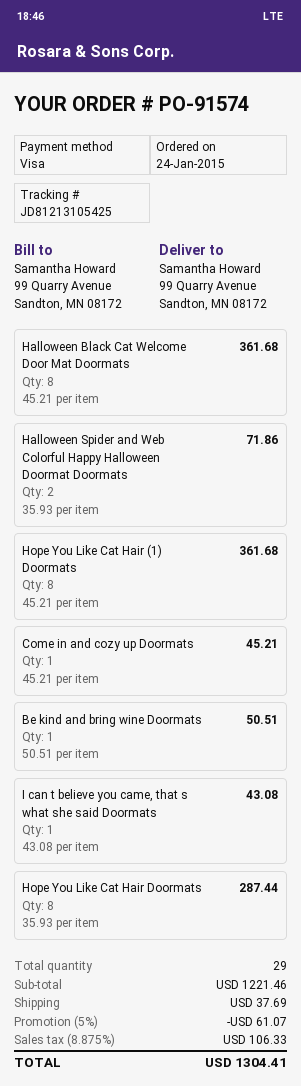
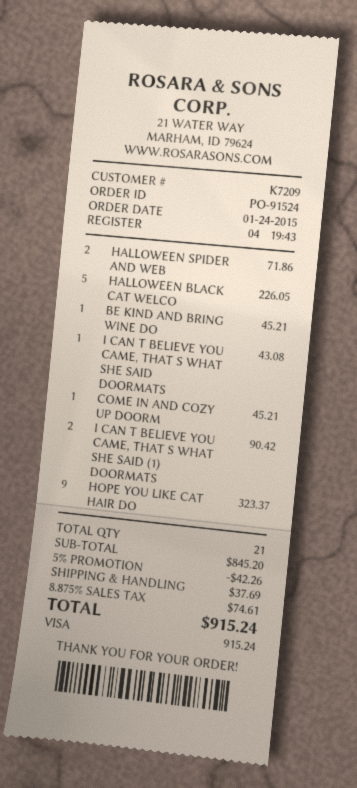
order number: PO-91574 -> PO-91524
Halloween Black Cat Welcome Door Mat Doormats: 8 for 361.68 -> 5 for 226.05
Hope You Like Cat Hair (1) Doormats: 8 for 361.68 -> none
Be kind and bring wine Doormats: 1 for 50.51 -> 1 for 45.21
Hope You Like Cat Hair Doormats: 8 for 287.44 -> 9 for 323.37
I CAN T BELIEVE YOU CAME, THAT S WHAT SHE SAID (1) DOORMATS: none -> 2 for 90.42
total quantity: 29 -> 21
subtotal: 1221.46 -> 845.20
discount: 5% = 61.07 -> 5% = 42.26
tax: 8.875% = 106.33 -> 8.875% = 74.61
total: 1304.41 -> 915.24

